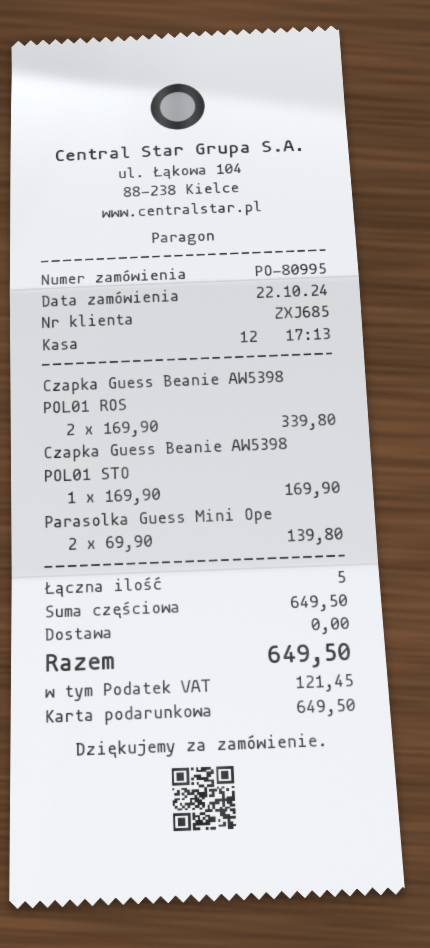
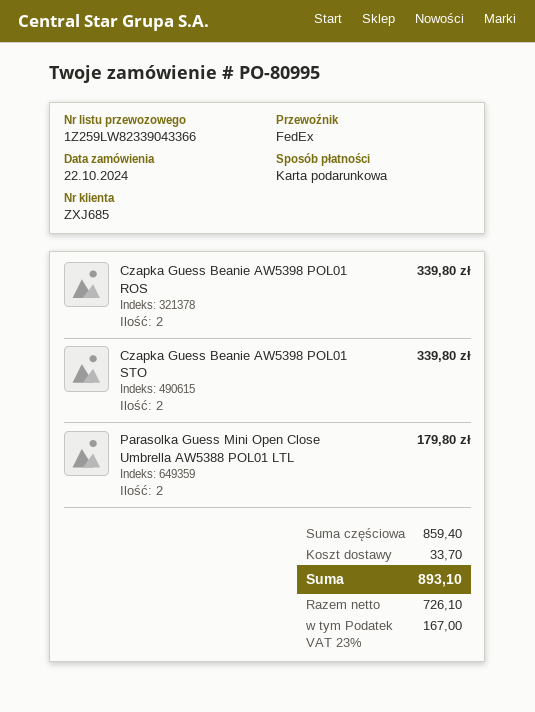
Czapka Guess Beanie AW5398 POL01 STO: 1 for 169.90 -> 2 for 339.80
Parasolka Guess Mini Ope: 2 for 139.80 -> 2 for 179.80
subtotal: 649.50 -> 859.40
shipping: 0.00 -> 33.70
tax: 121.45 -> 167.00
total: 649.50 -> 893.10

